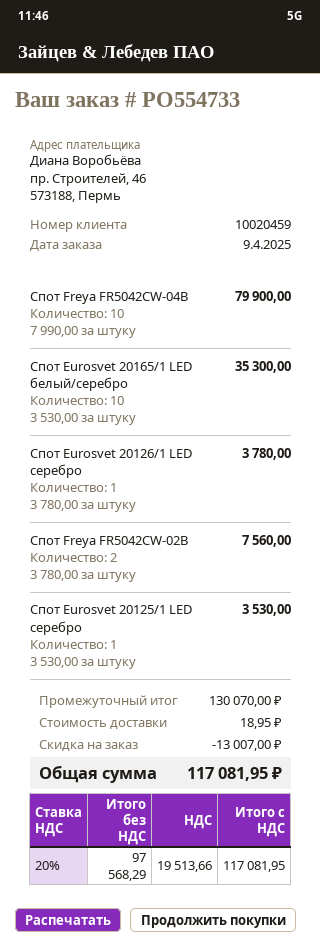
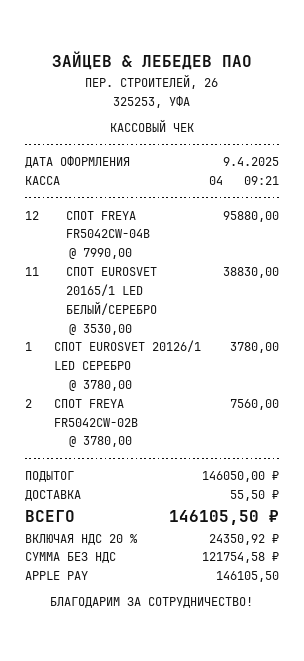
Спот Freya FR5042CW-04B: 10 x 7990.00 = 79900.00 -> 12 x 7990.00 = 95880.00
Спот Eurosvet 20165/1 LED белый/серебро: 10 x 3530.00 = 35300.00 -> 11 x 3530.00 = 38830.00
Спот Eurosvet 20125/1 LED серебро: 1 x 3530.00 = 3530.00 -> none
subtotal: 130070.00 -> 146050.00
discount: 13007.00 -> none
shipping: 18.95 -> 55.50
net: 97568.29 -> 121754.58
tax: 20% = 19513.66 -> 20% = 24350.92
total: 117081.95 -> 146105.50

